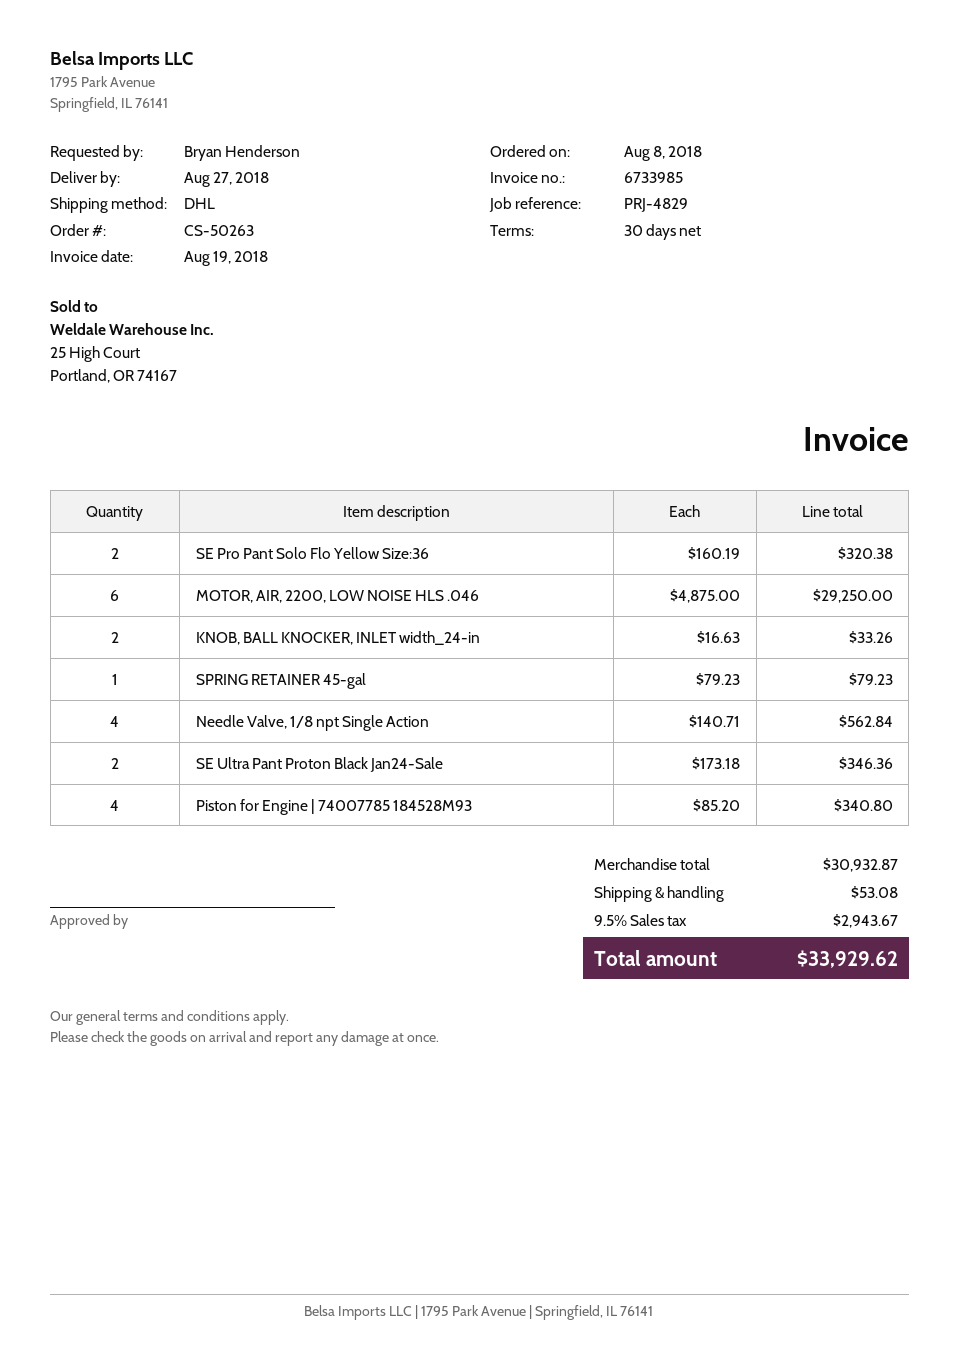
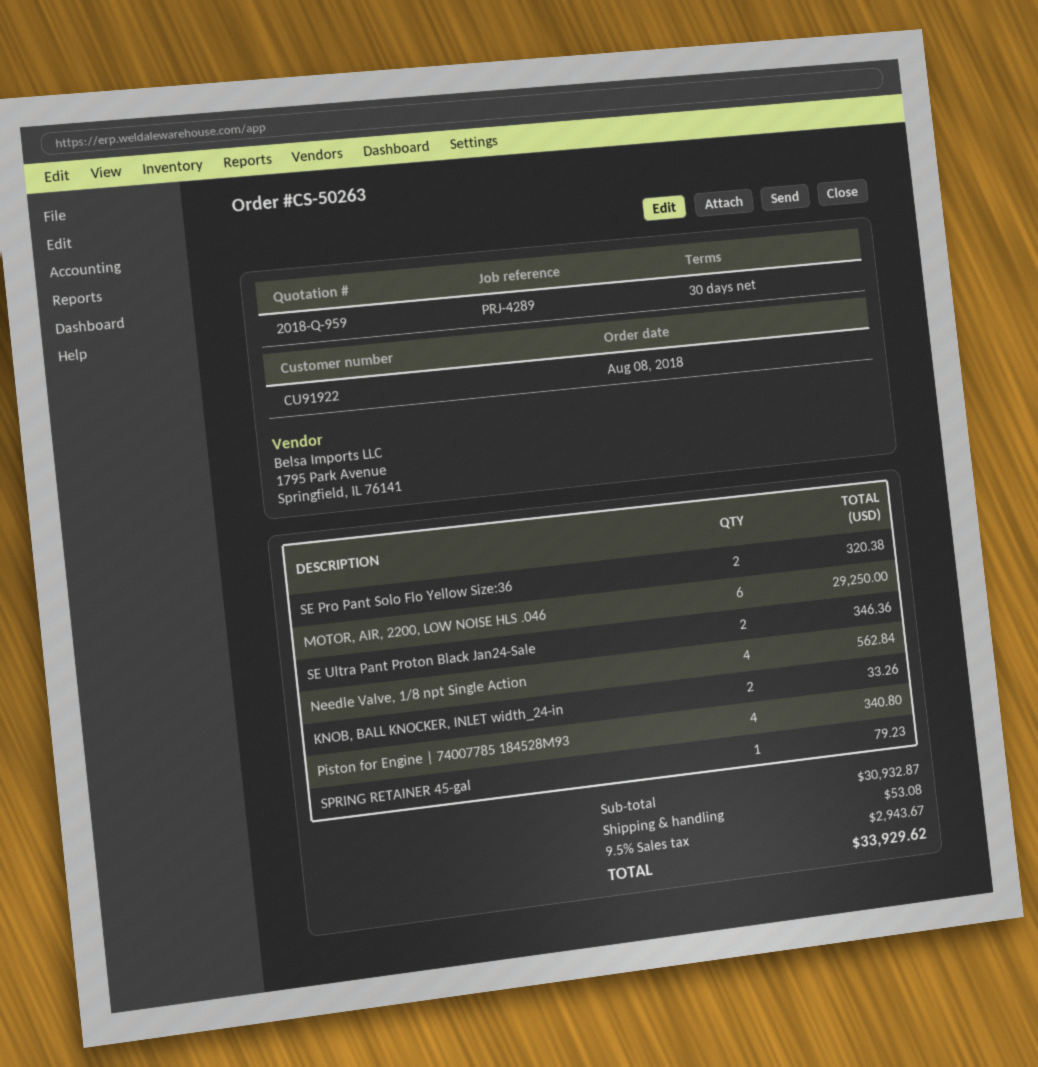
reference: PRJ-4829 -> PRJ-4289

